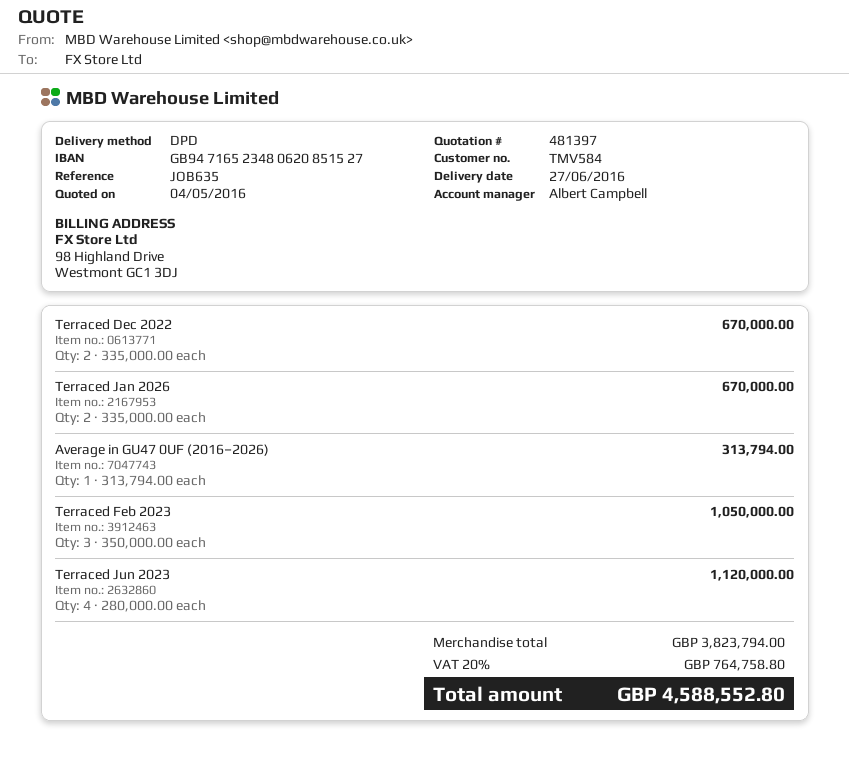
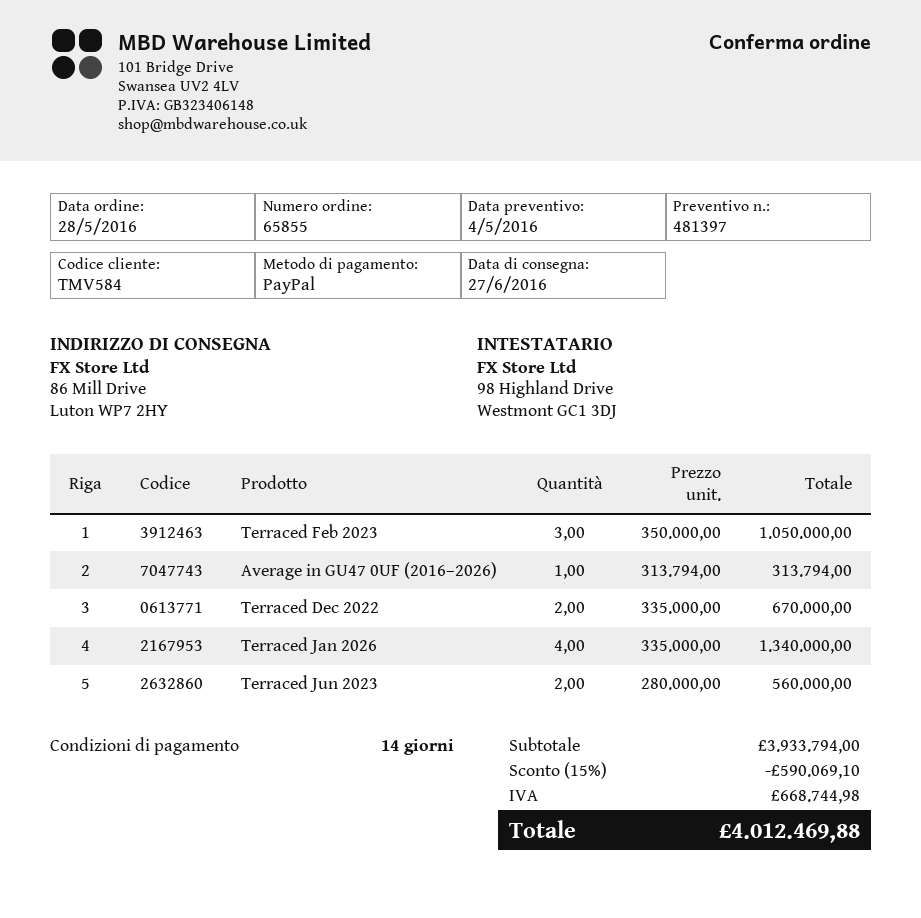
Terraced Jan 2026: 2 x 335000.00 = 670000.00 -> 4 x 335000.00 = 1340000.00
Terraced Jun 2023: 4 x 280000.00 = 1120000.00 -> 2 x 280000.00 = 560000.00
subtotal: 3823794.00 -> 3933794.00
discount: none -> 15% = 590069.10
tax: 764758.80 -> 668744.98
total: 4588552.80 -> 4012469.88

